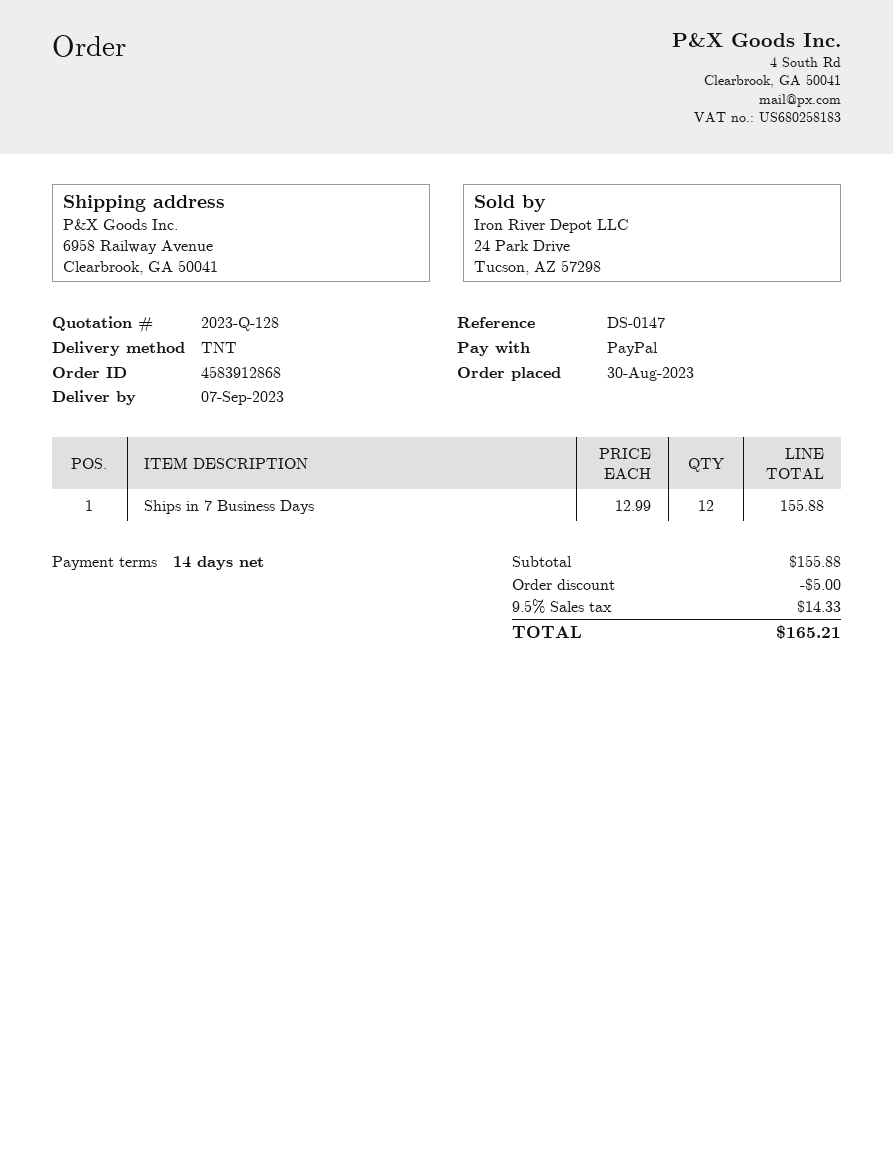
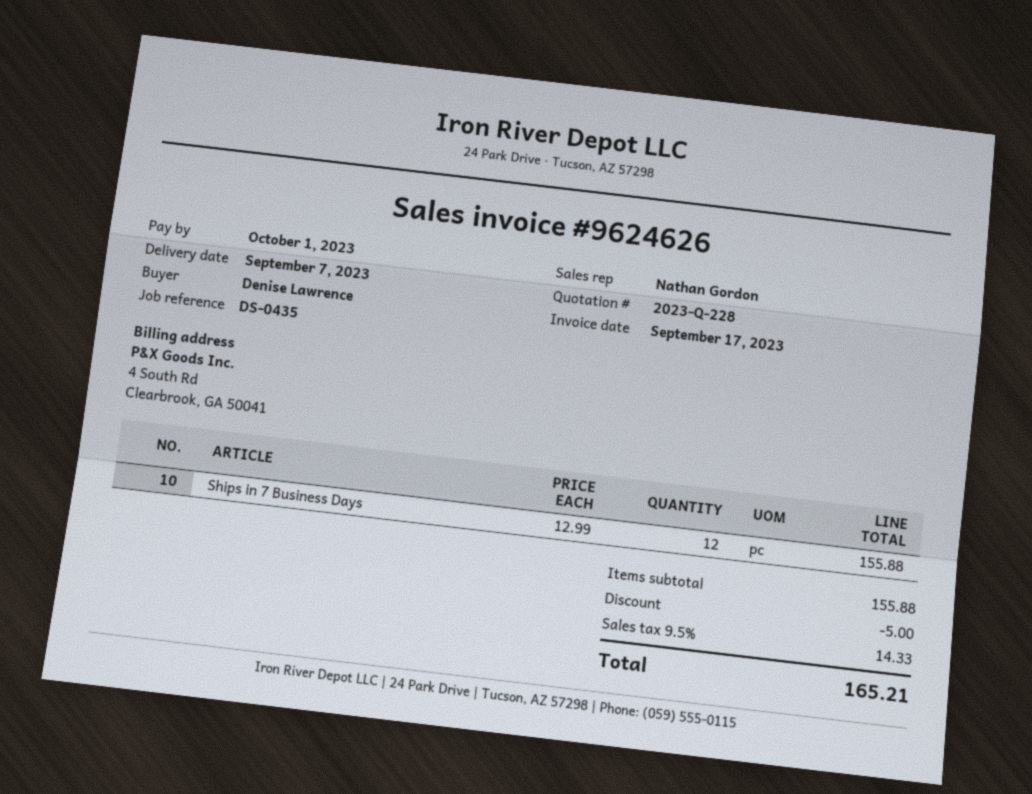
quote number: 2023-Q-128 -> 2023-Q-228
reference: DS-0147 -> DS-0435

